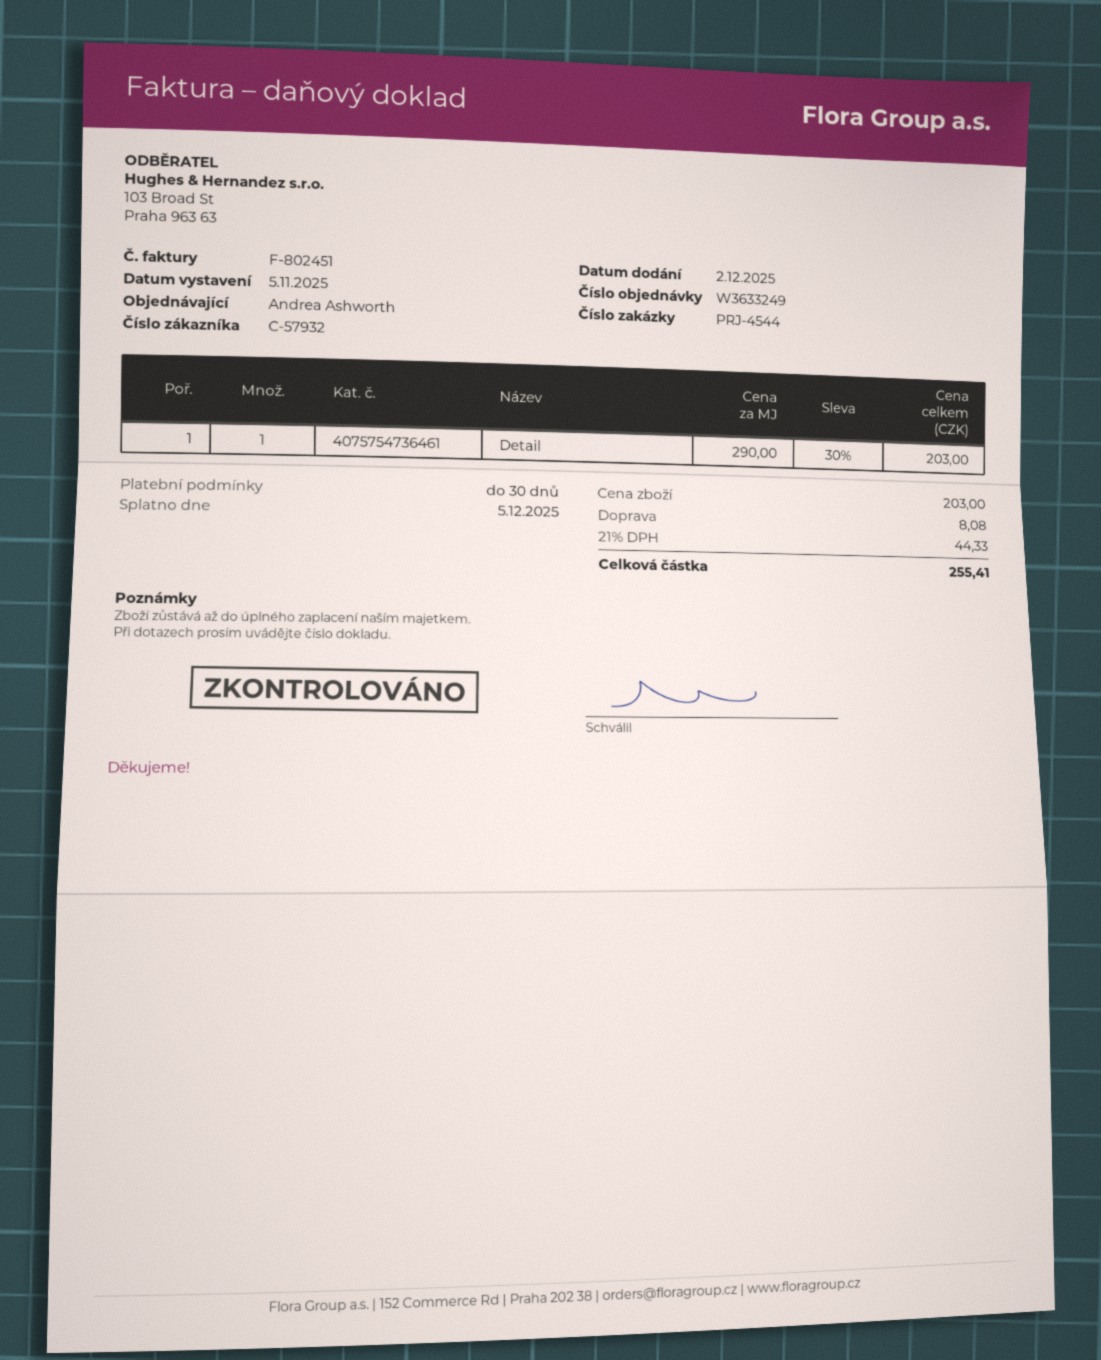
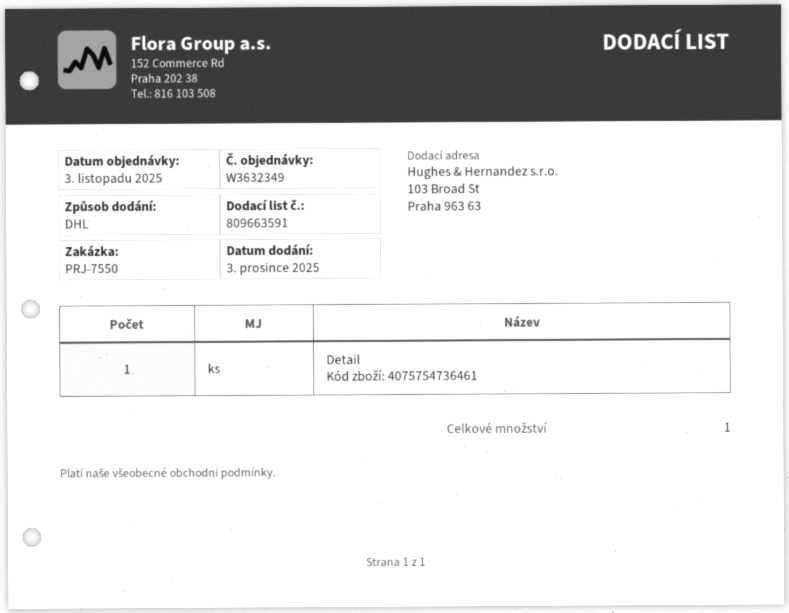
order number: W3633249 -> W3632349
delivery date: 2025-12-02 -> 2025-12-03
reference: PRJ-4544 -> PRJ-7550

